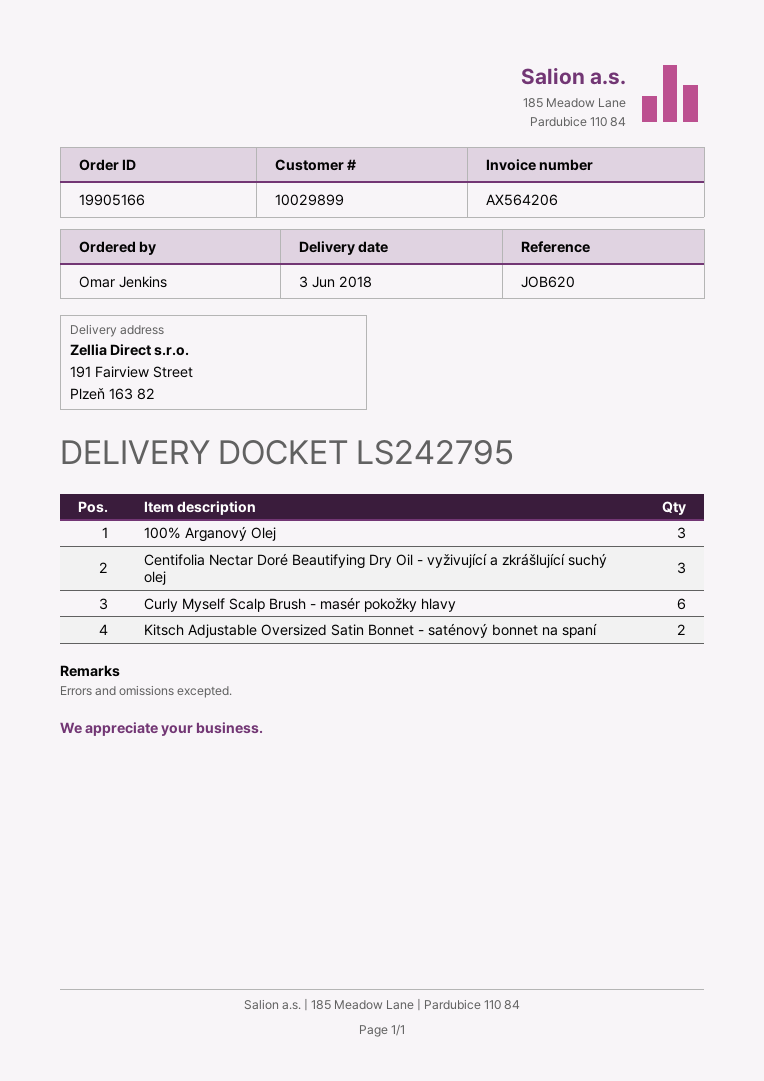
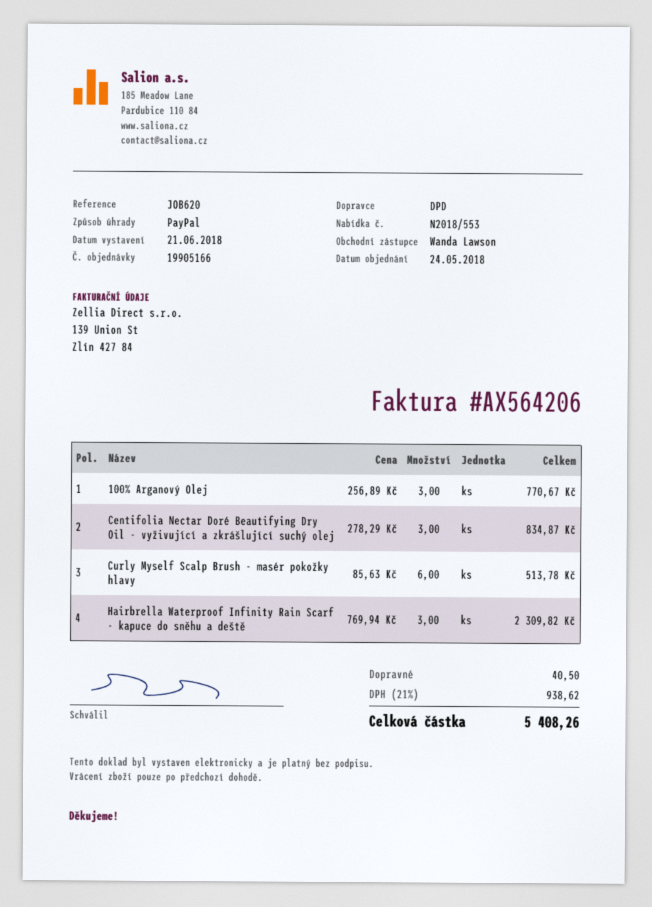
Kitsch Adjustable Oversized Satin Bonnet - saténový bonnet na spaní: 2 -> none
Hairbrella Waterproof Infinity Rain Scarf - kapuce do sněhu a deště: none -> 3

